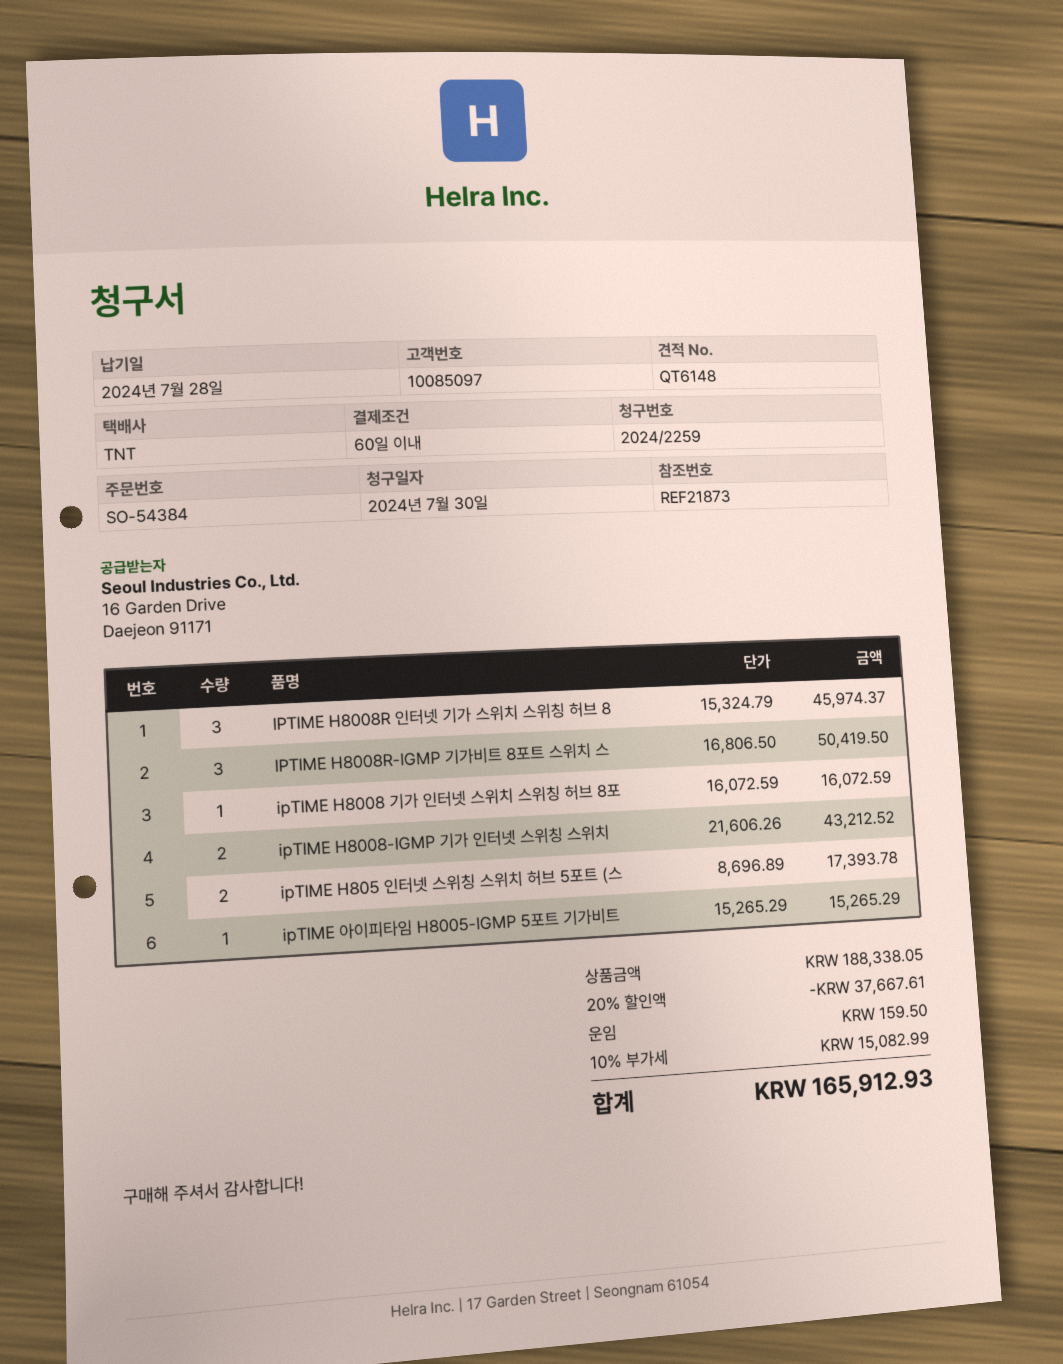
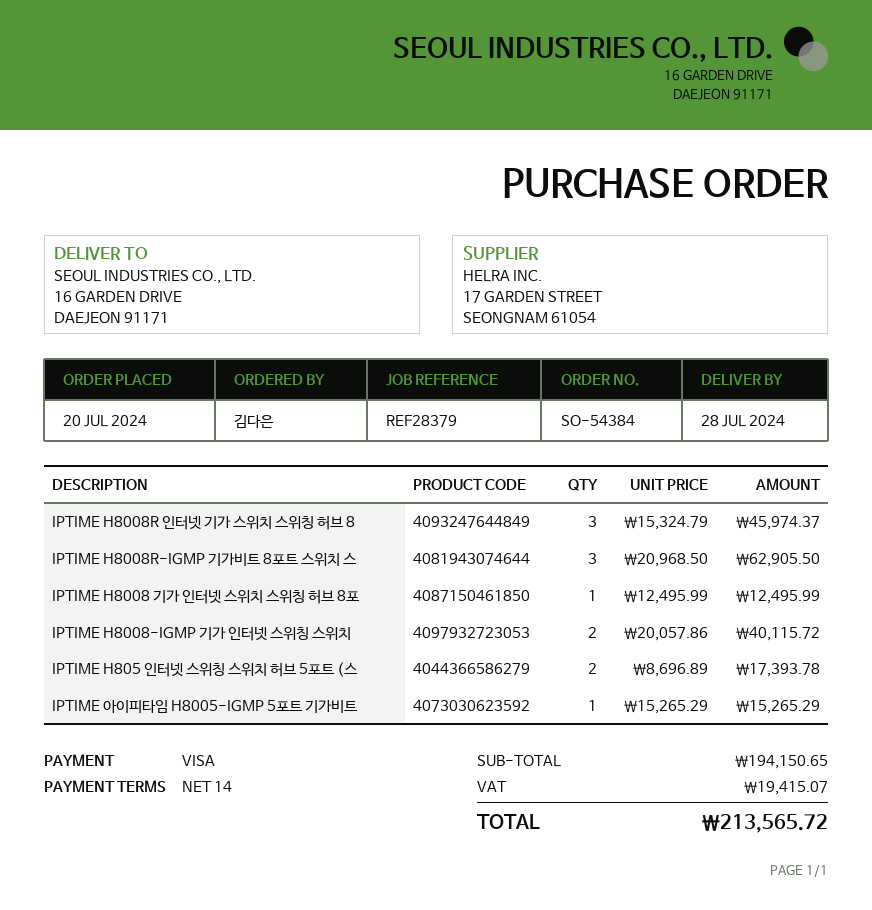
payment terms: 60 days -> 14 days
reference: REF21873 -> REF28379
IPTIME H8008R-IGMP 기가비트 8포트 스위치 스: 3 x 16806.50 = 50419.50 -> 3 x 20968.50 = 62905.50
ipTIME H8008 기가 인터넷 스위치 스위칭 허브 8포: 1 x 16072.59 = 16072.59 -> 1 x 12495.99 = 12495.99
ipTIME H8008-IGMP 기가 인터넷 스위칭 스위치: 2 x 21606.26 = 43212.52 -> 2 x 20057.86 = 40115.72
subtotal: 188338.05 -> 194150.65
discount: 20% = 37667.61 -> none
shipping: 159.50 -> none
tax: 15082.99 -> 19415.07
total: 165912.93 -> 213565.72

